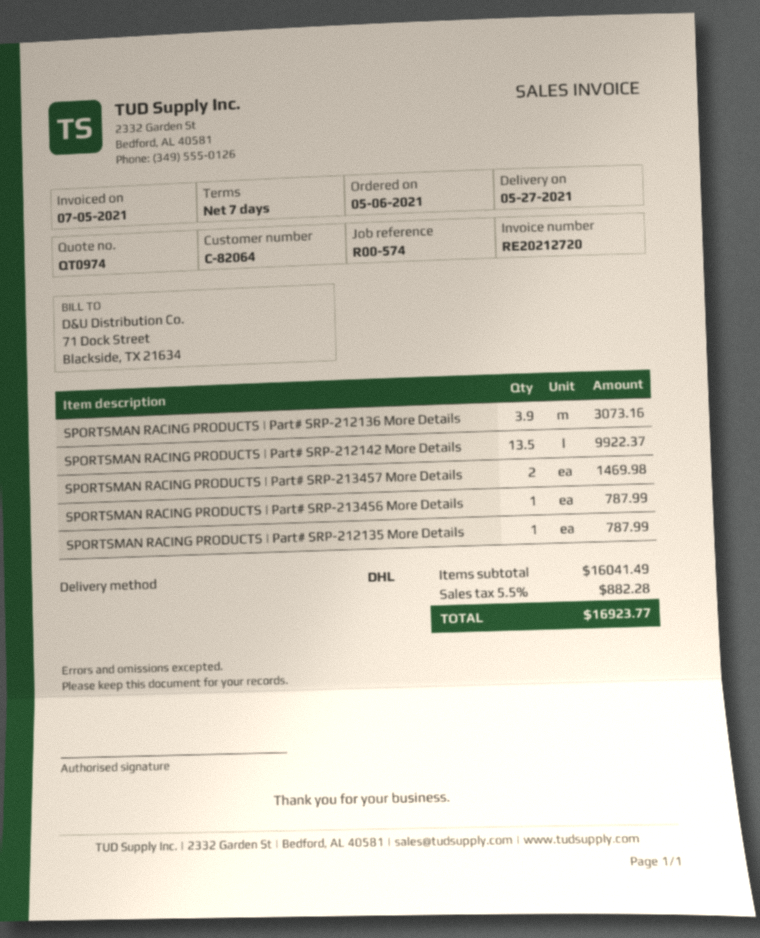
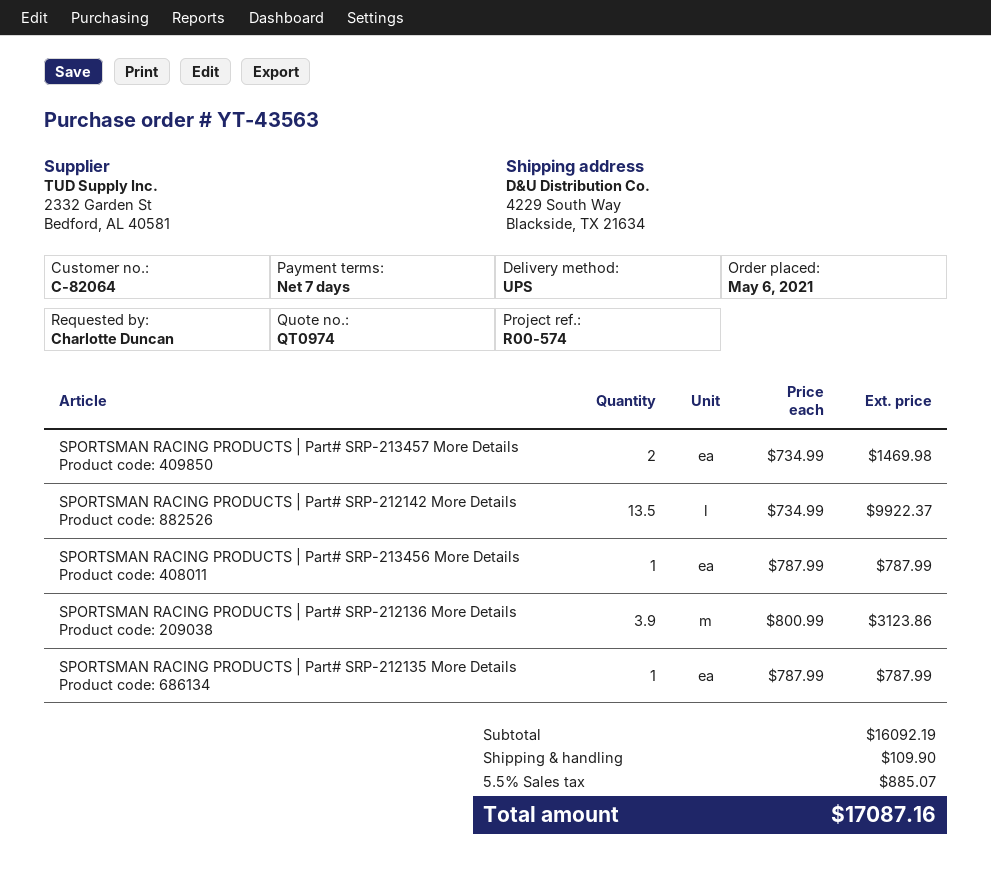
shipping method: DHL -> UPS
SPORTSMAN RACING PRODUCTS | Part# SRP-212136 More Details: 3.9 for 3073.16 -> 3.9 for 3123.86
subtotal: 16041.49 -> 16092.19
shipping: none -> 109.90
tax: 5.5% = 882.28 -> 5.5% = 885.07
total: 16923.77 -> 17087.16

